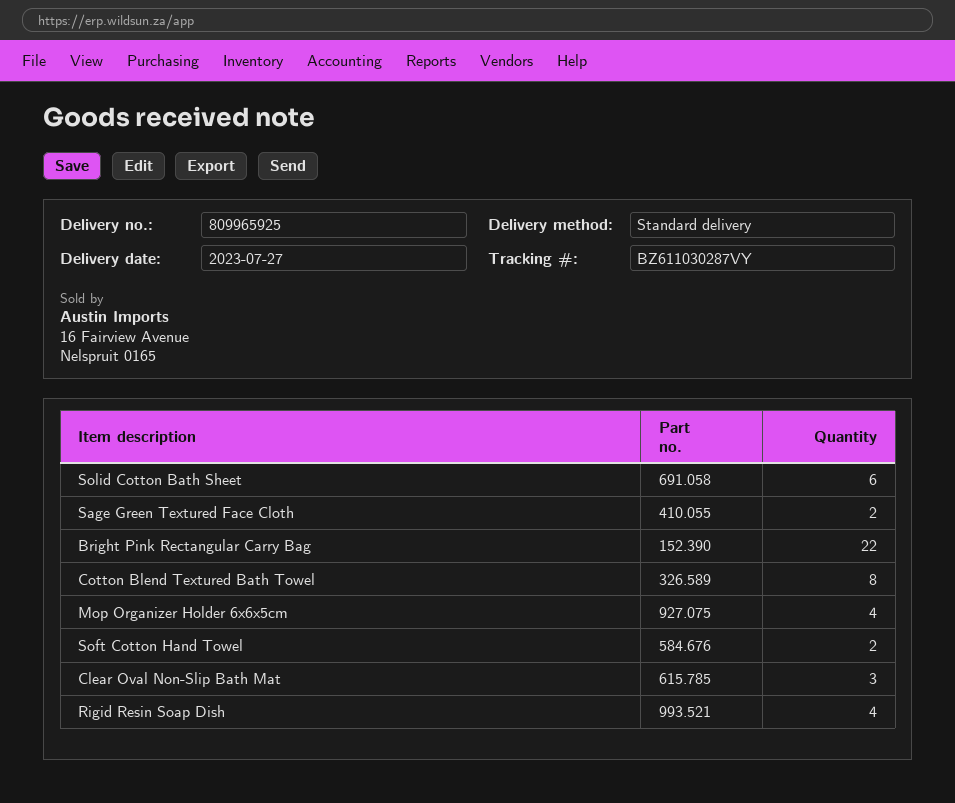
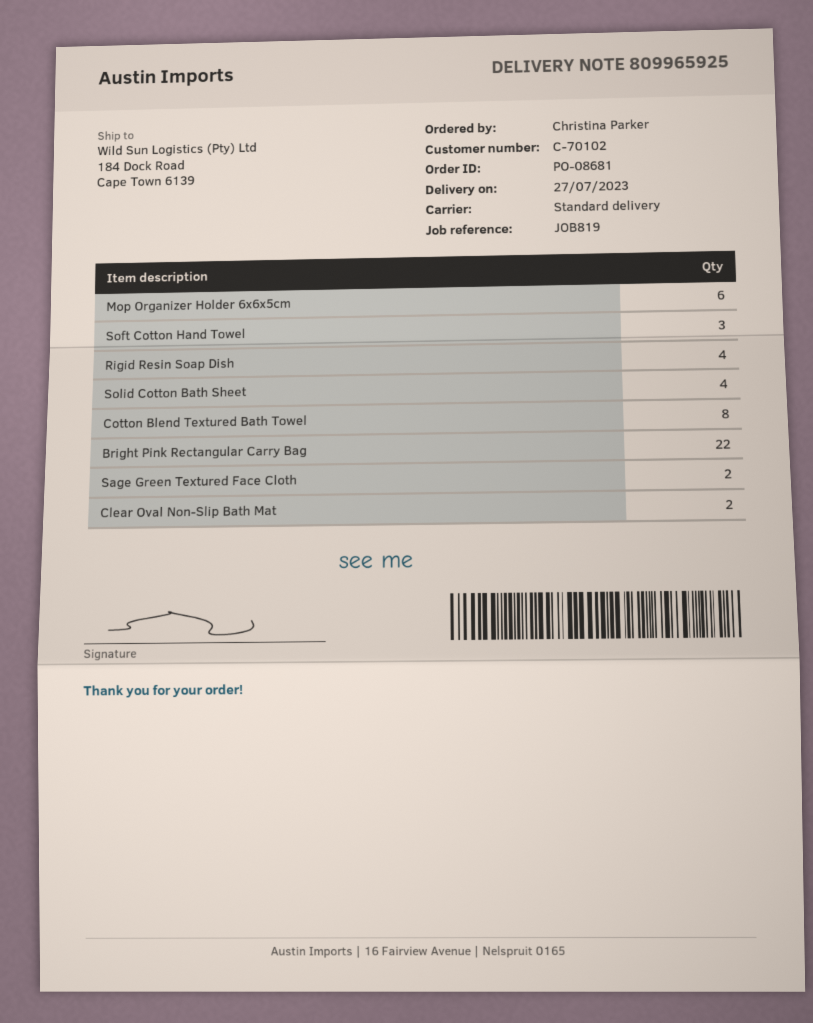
Solid Cotton Bath Sheet: 6 -> 4
Mop Organizer Holder 6x6x5cm: 4 -> 6
Soft Cotton Hand Towel: 2 -> 3
Clear Oval Non-Slip Bath Mat: 3 -> 2

